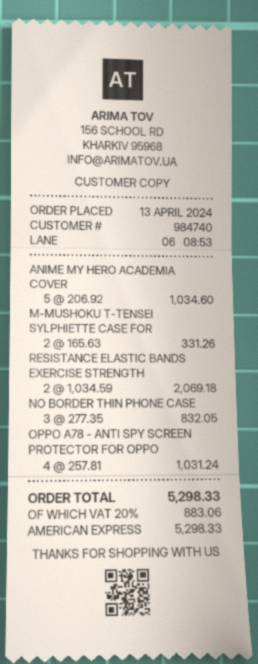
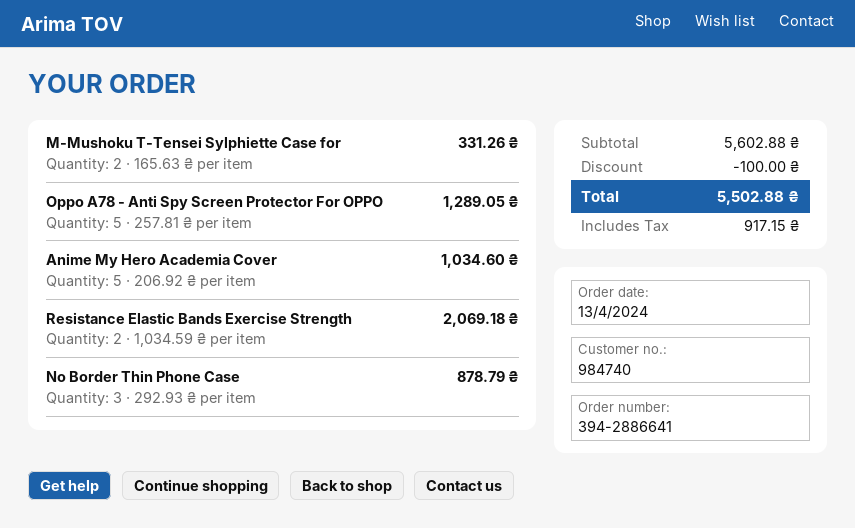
NO BORDER THIN PHONE CASE: 3 x 277.35 = 832.05 -> 3 x 292.93 = 878.79
OPPO A78 - ANTI SPY SCREEN PROTECTOR FOR OPPO: 4 x 257.81 = 1031.24 -> 5 x 257.81 = 1289.05
discount: none -> 100.00
tax: 883.06 -> 917.15
total: 5298.33 -> 5502.88

